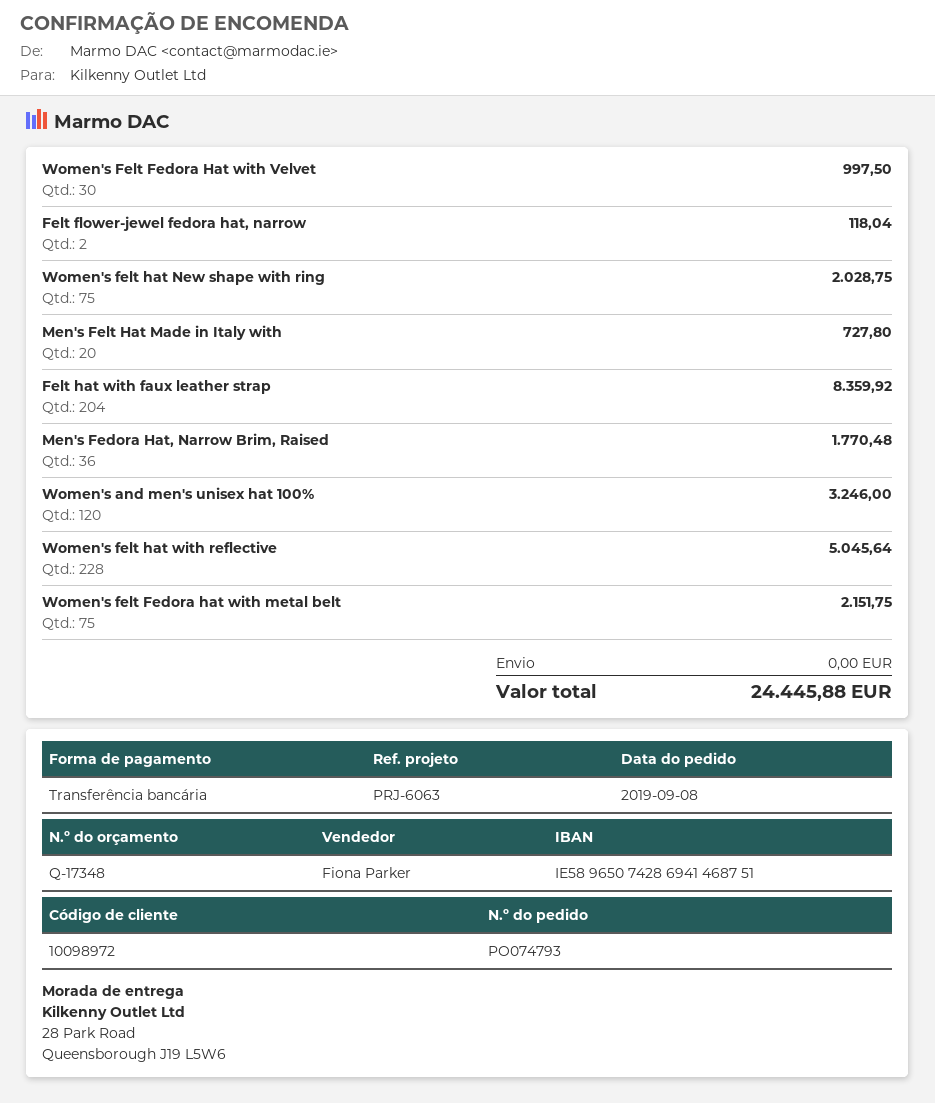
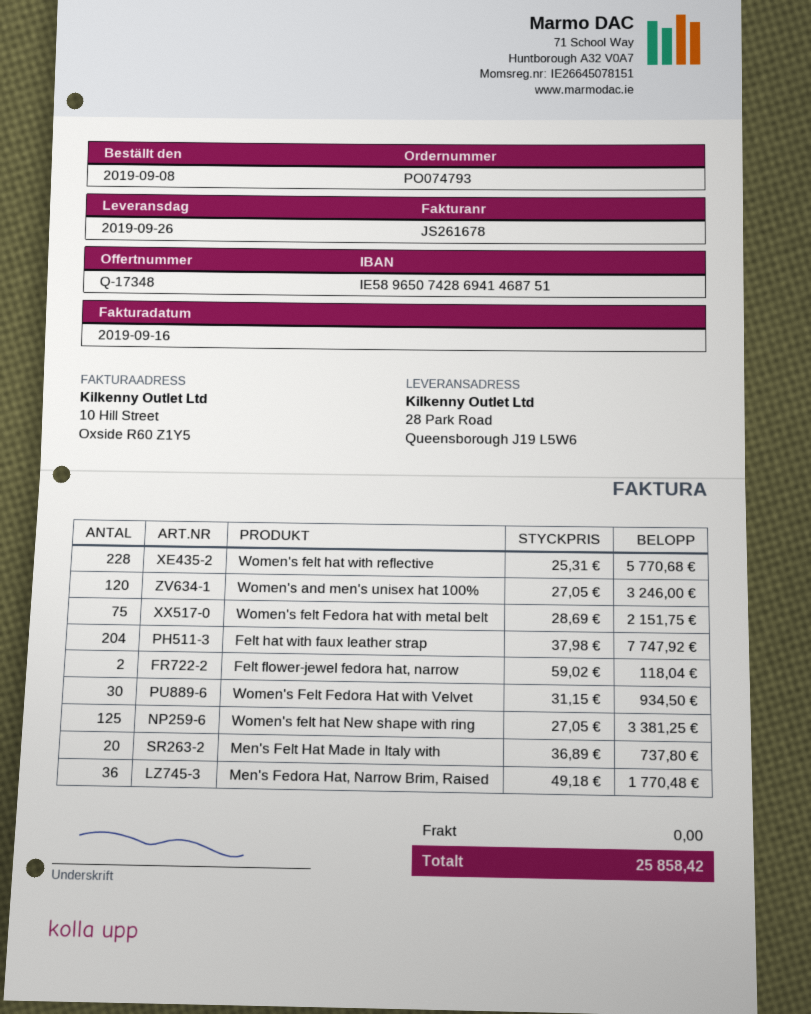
Women's Felt Fedora Hat with Velvet: 30 for 997.50 -> 30 for 934.50
Women's felt hat New shape with ring: 75 for 2028.75 -> 125 for 3381.25
Men's Felt Hat Made in Italy with: 20 for 727.80 -> 20 for 737.80
Felt hat with faux leather strap: 204 for 8359.92 -> 204 for 7747.92
Women's felt hat with reflective: 228 for 5045.64 -> 228 for 5770.68
total: 24445.88 -> 25858.42

